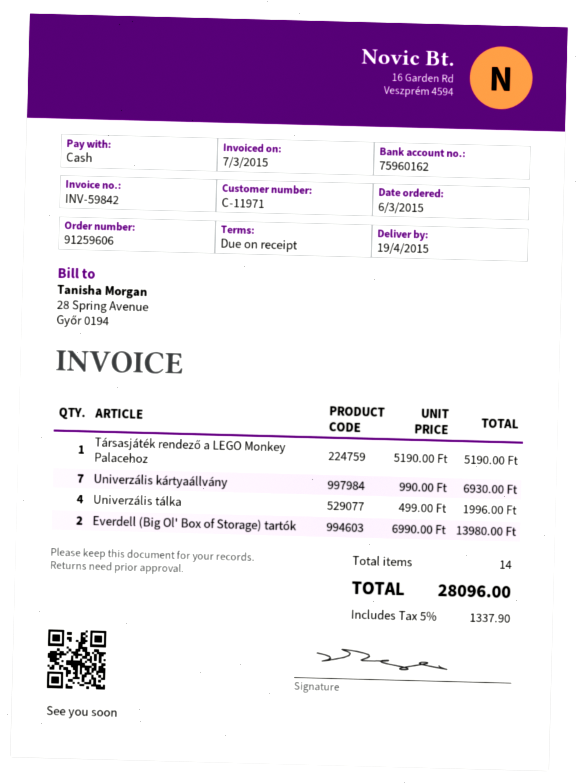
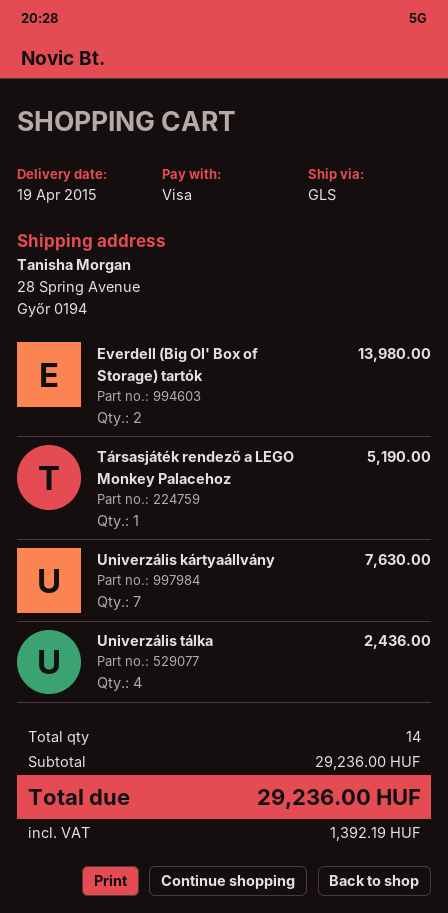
payment method: cash -> Visa
Univerzális kártyaállvány: 7 for 6930.00 -> 7 for 7630.00
Univerzális tálka: 4 for 1996.00 -> 4 for 2436.00
tax: 1337.90 -> 1392.19
total: 28096.00 -> 29236.00

